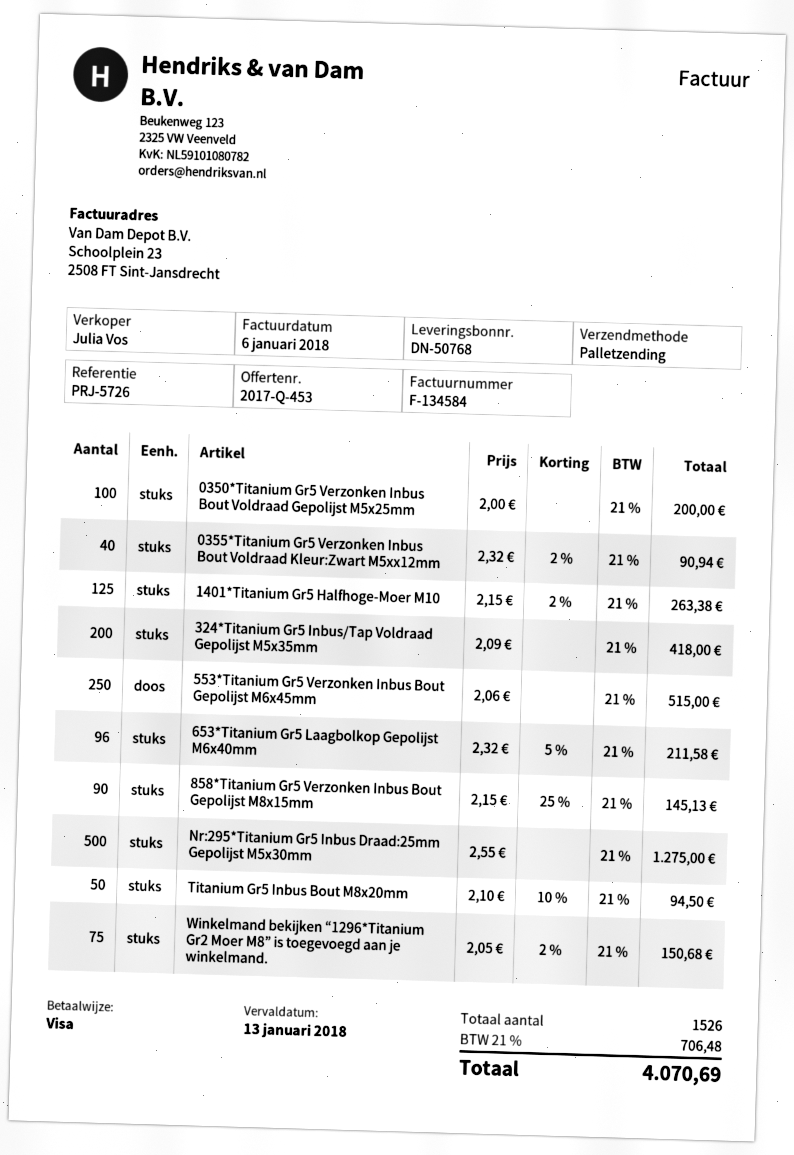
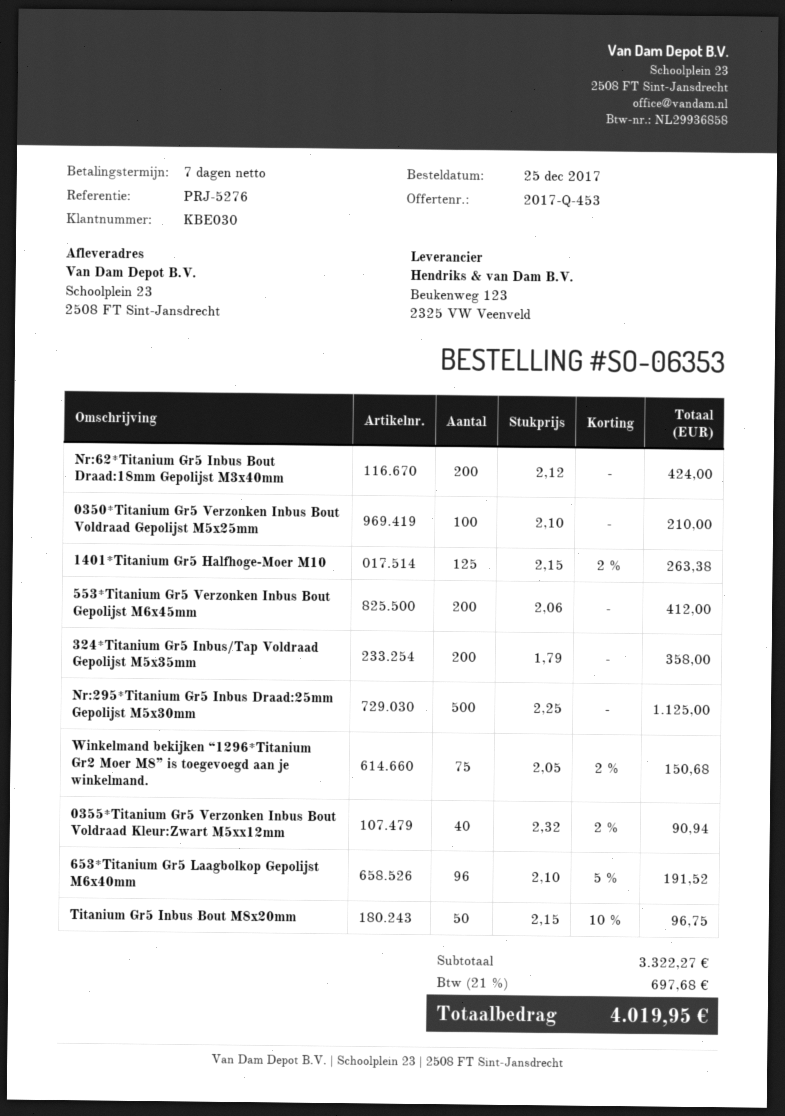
reference: PRJ-5726 -> PRJ-5276
0350*Titanium Gr5 Verzonken Inbus Bout Voldraad Gepolijst M5x25mm: 100 x 2.00 = 200.00 -> 100 x 2.10 = 210.00
324*Titanium Gr5 Inbus/Tap Voldraad Gepolijst M5x35mm: 200 x 2.09 = 418.00 -> 200 x 1.79 = 358.00
553*Titanium Gr5 Verzonken Inbus Bout Gepolijst M6x45mm: 250 x 2.06 = 515.00 -> 200 x 2.06 = 412.00
653*Titanium Gr5 Laagbolkop Gepolijst M6x40mm: 96 x 2.32 - 5% = 211.58 -> 96 x 2.10 - 5% = 191.52
858*Titanium Gr5 Verzonken Inbus Bout Gepolijst M8x15mm: 90 x 2.15 - 25% = 145.13 -> none
Nr:295*Titanium Gr5 Inbus Draad:25mm Gepolijst M5x30mm: 500 x 2.55 = 1275.00 -> 500 x 2.25 = 1125.00
Titanium Gr5 Inbus Bout M8x20mm: 50 x 2.10 - 10% = 94.50 -> 50 x 2.15 - 10% = 96.75
Nr:62*Titanium Gr5 Inbus Bout Draad:18mm Gepolijst M3x40mm: none -> 200 x 2.12 = 424.00
tax: 21% = 706.48 -> 21% = 697.68
total: 4070.69 -> 4019.95

